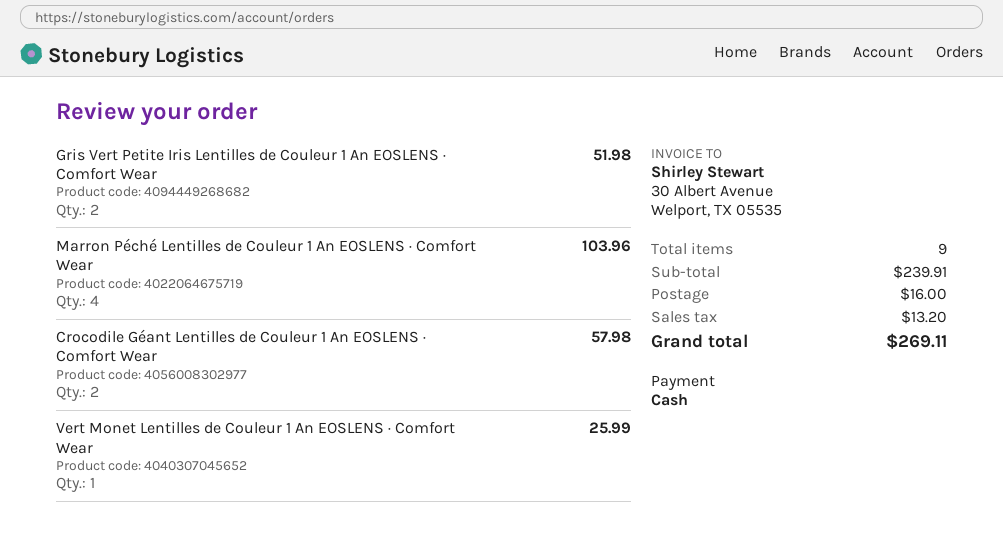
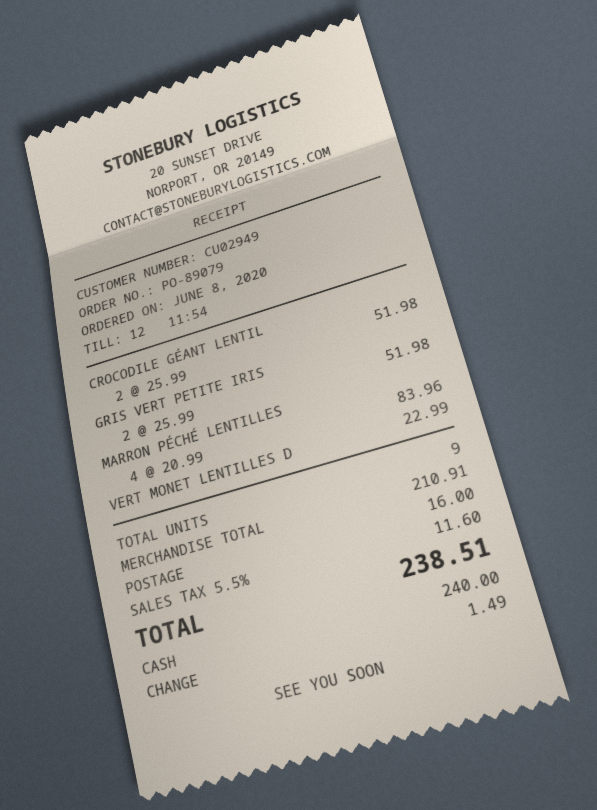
Marron Péché Lentilles de Couleur 1 An EOSLENS · Comfort Wear: 4 for 103.96 -> 4 for 83.96
Crocodile Géant Lentilles de Couleur 1 An EOSLENS · Comfort Wear: 2 for 57.98 -> 2 for 51.98
Vert Monet Lentilles de Couleur 1 An EOSLENS · Comfort Wear: 1 for 25.99 -> 1 for 22.99
subtotal: 239.91 -> 210.91
tax: 13.20 -> 11.60
total: 269.11 -> 238.51

